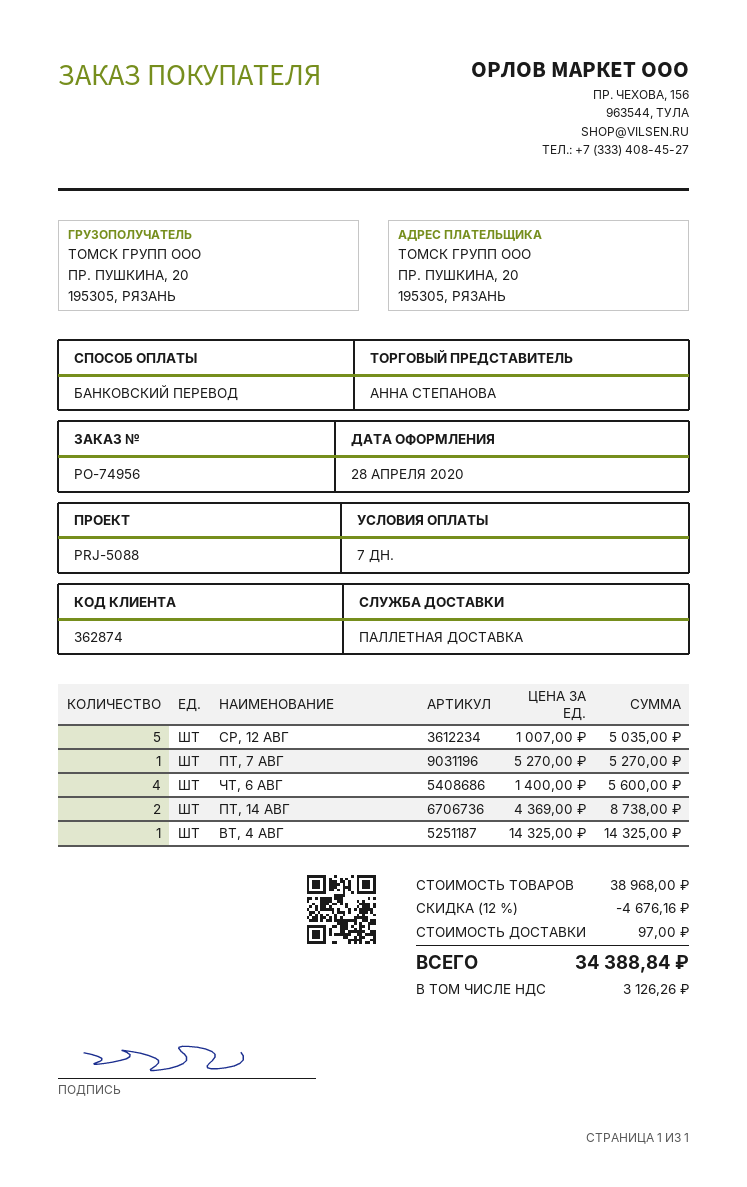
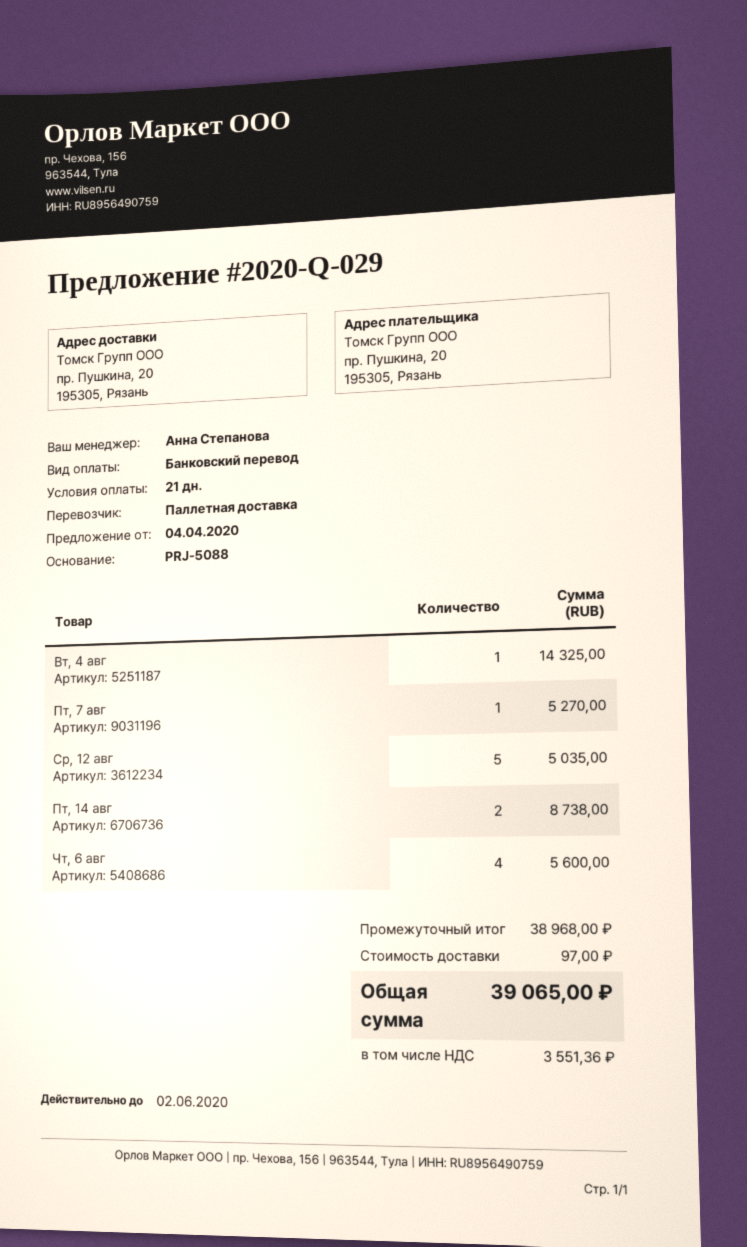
payment terms: 7 days -> 21 days
discount: 12% = 4676.16 -> none
tax: 3126.26 -> 3551.36
total: 34388.84 -> 39065.00

